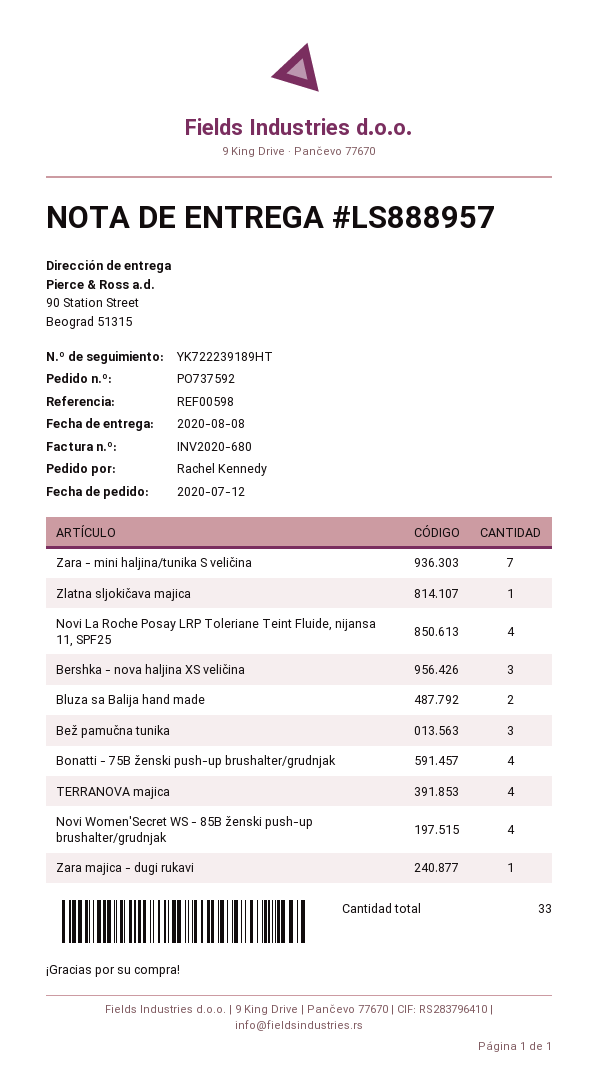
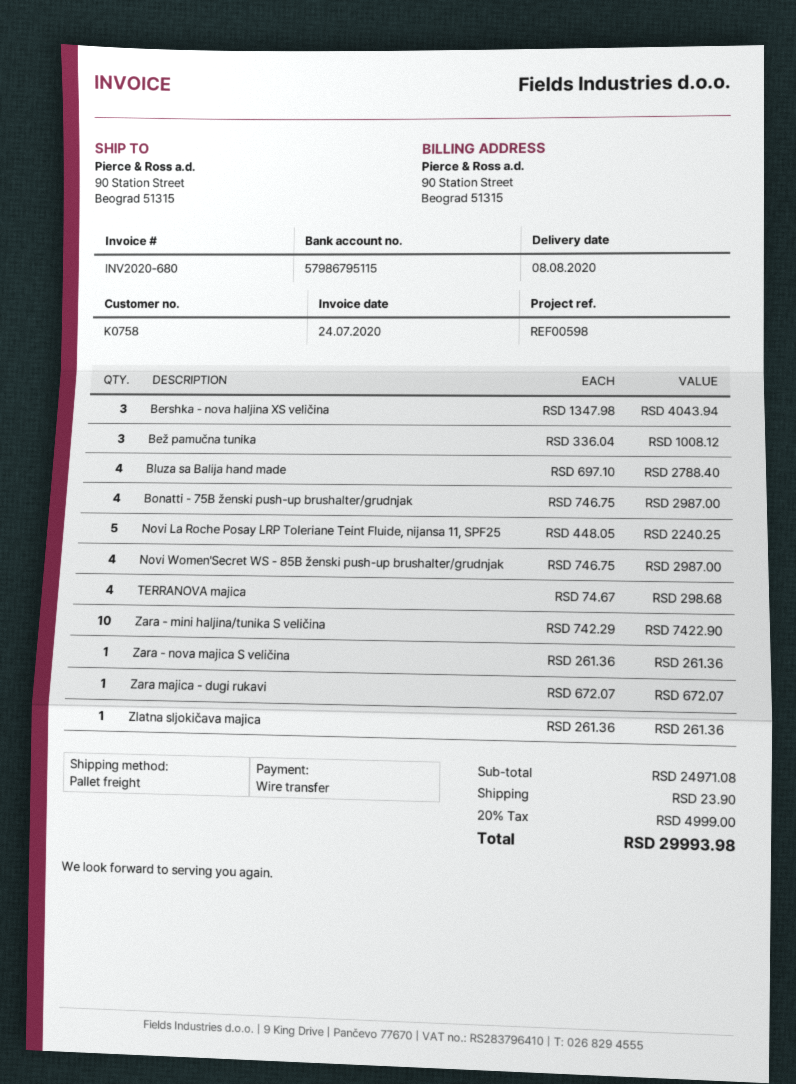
Zara - mini haljina/tunika S veličina: 7 -> 10
Novi La Roche Posay LRP Toleriane Teint Fluide, nijansa 11, SPF25: 4 -> 5
Bluza sa Balija hand made: 2 -> 4
Zara - nova majica S veličina: none -> 1

